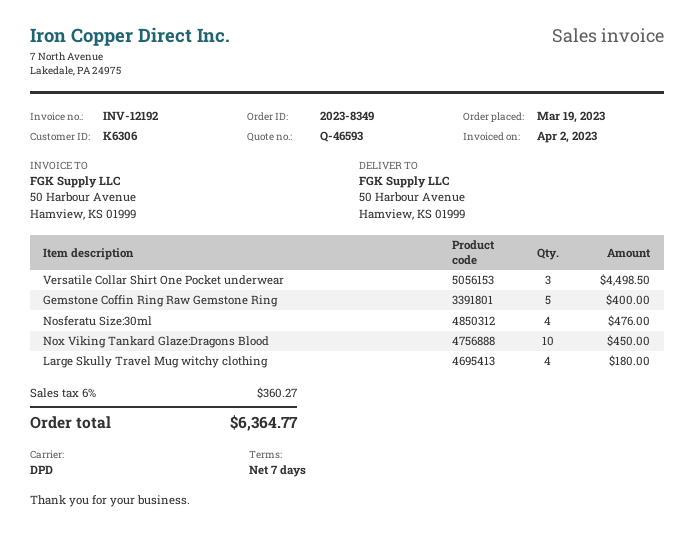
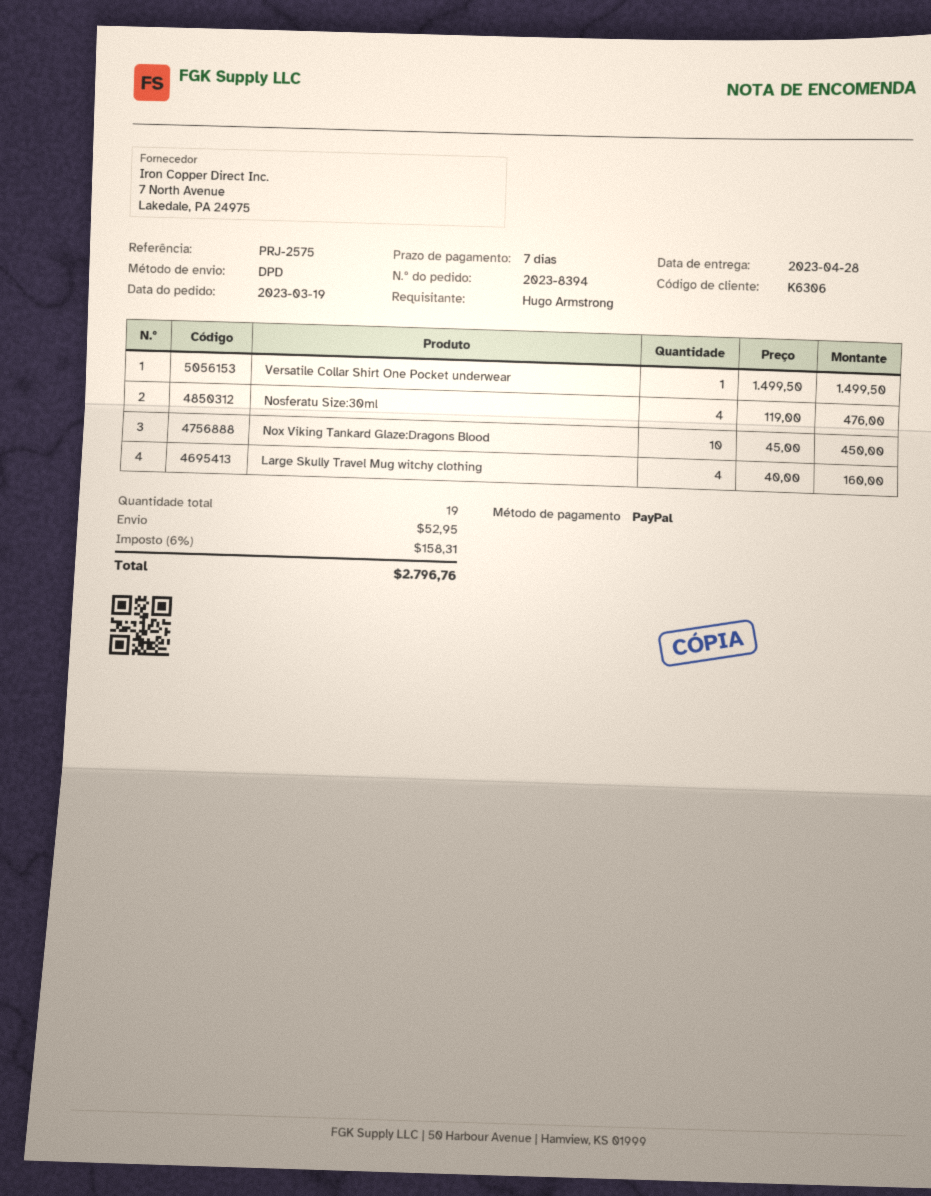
order number: 2023-8349 -> 2023-8394
Versatile Collar Shirt One Pocket underwear: 3 for 4498.50 -> 1 for 1499.50
Gemstone Coffin Ring Raw Gemstone Ring: 5 for 400.00 -> none
Large Skully Travel Mug witchy clothing: 4 for 180.00 -> 4 for 160.00
shipping: none -> 52.95
tax: 6% = 360.27 -> 6% = 158.31
total: 6364.77 -> 2796.76

